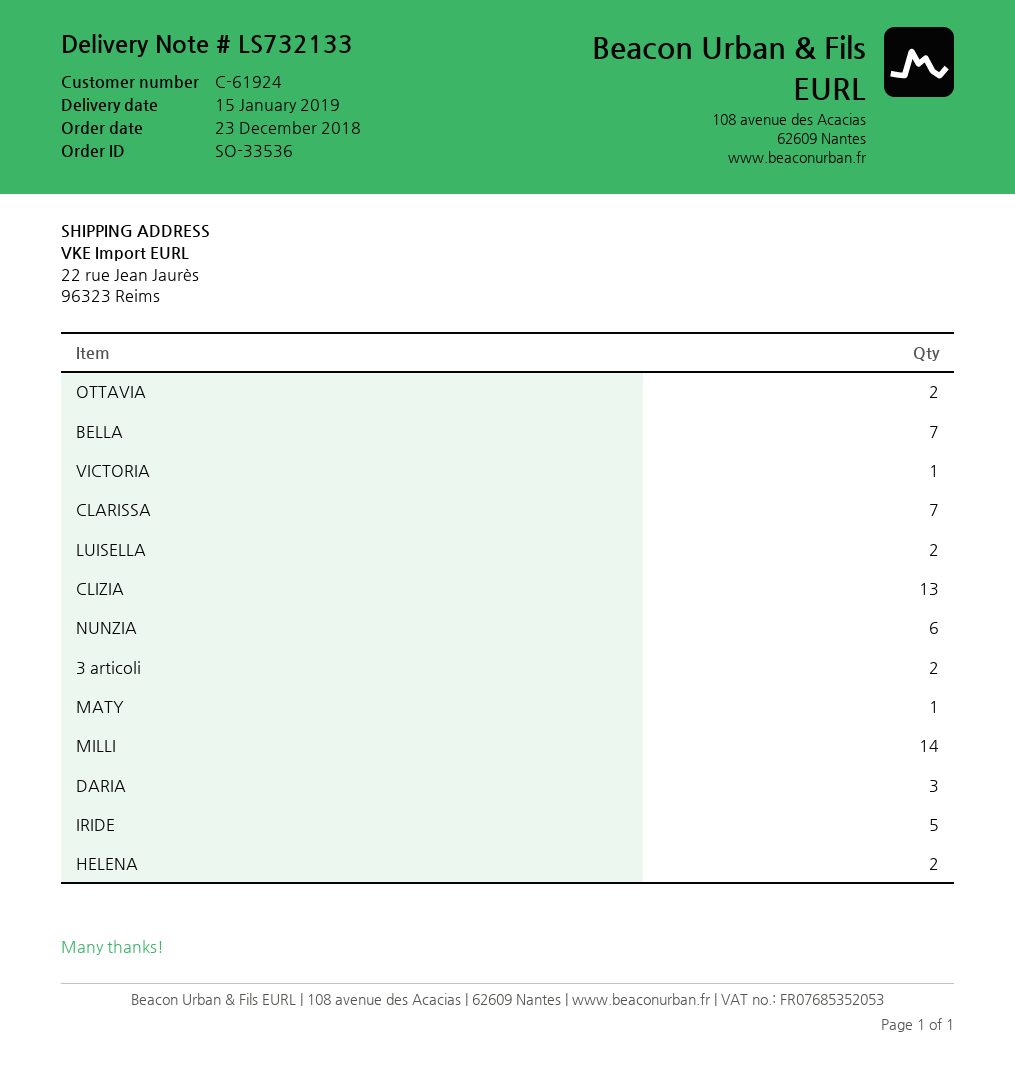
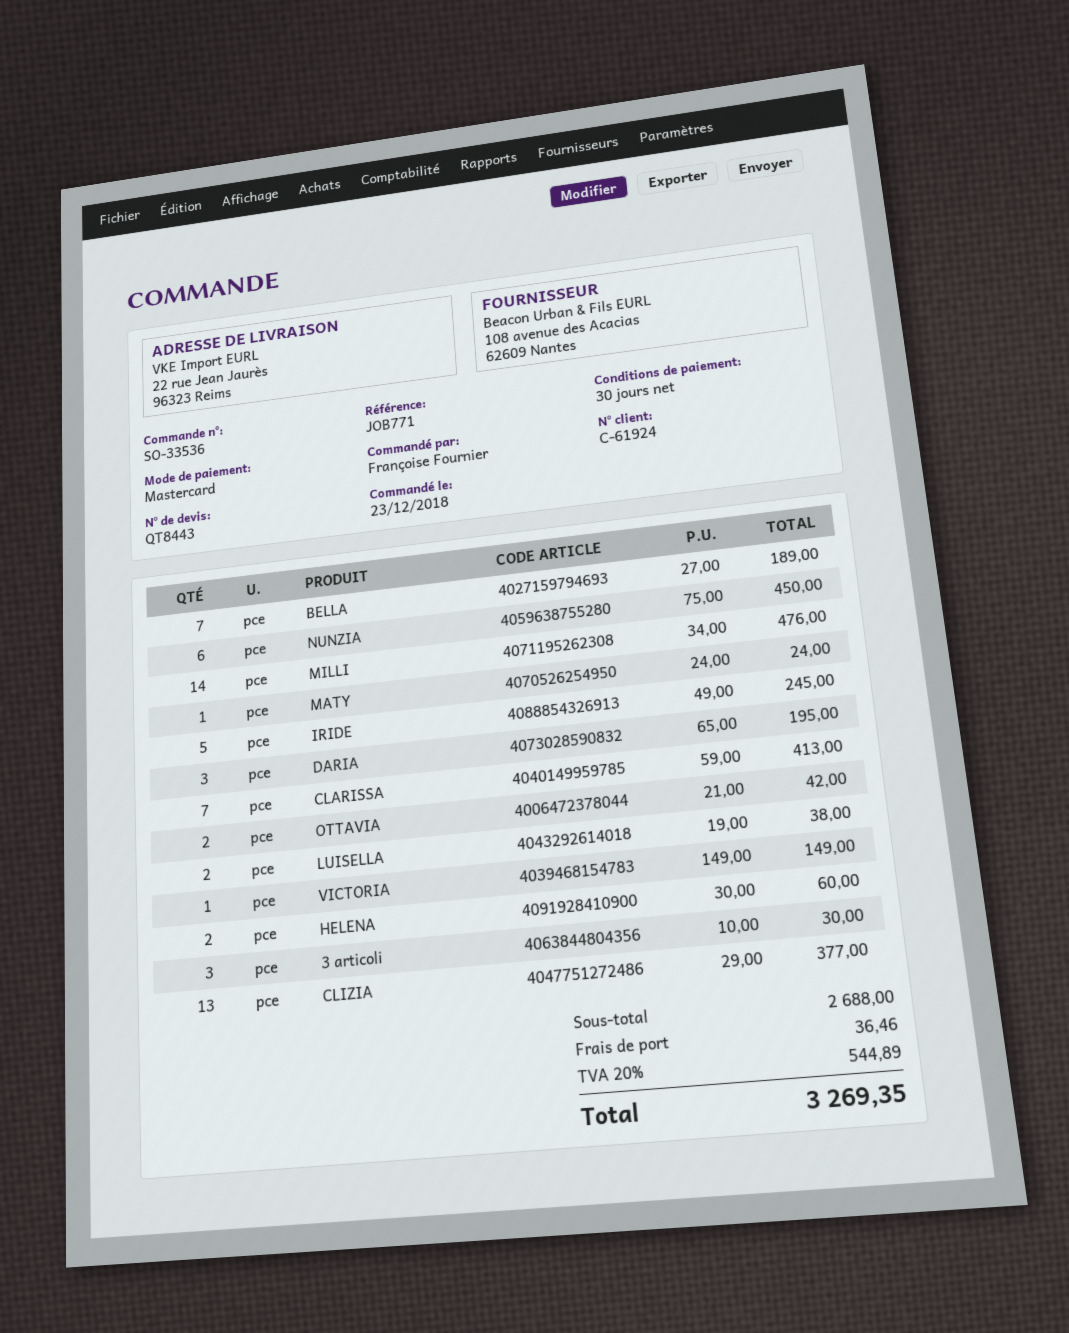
3 articoli: 2 -> 3

